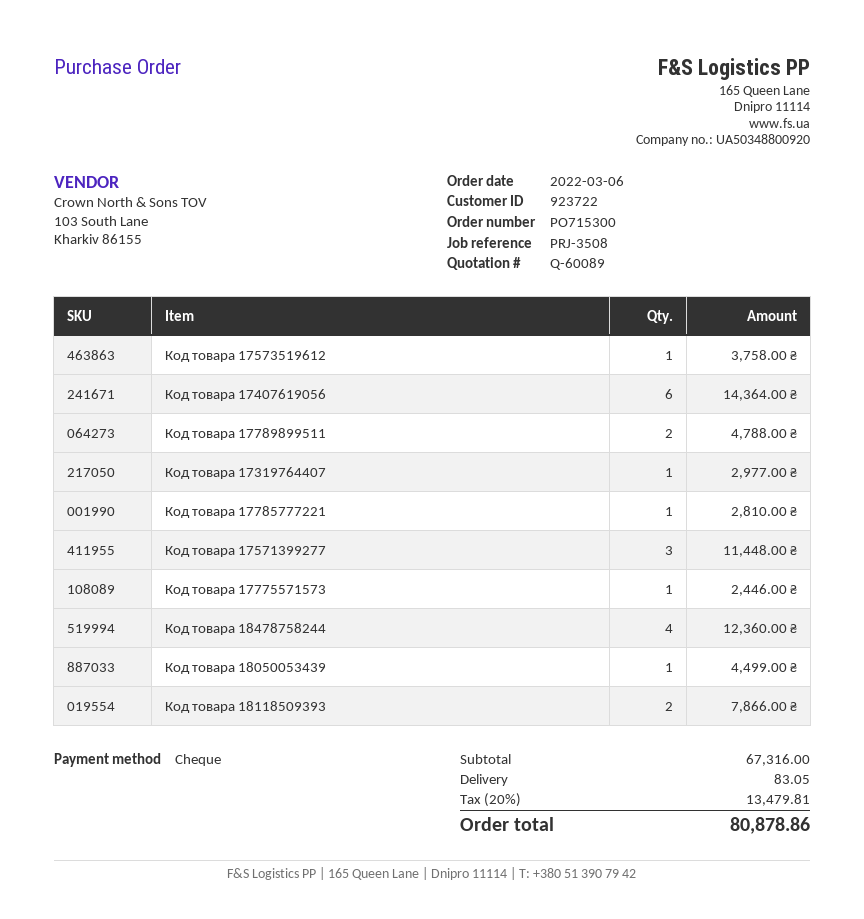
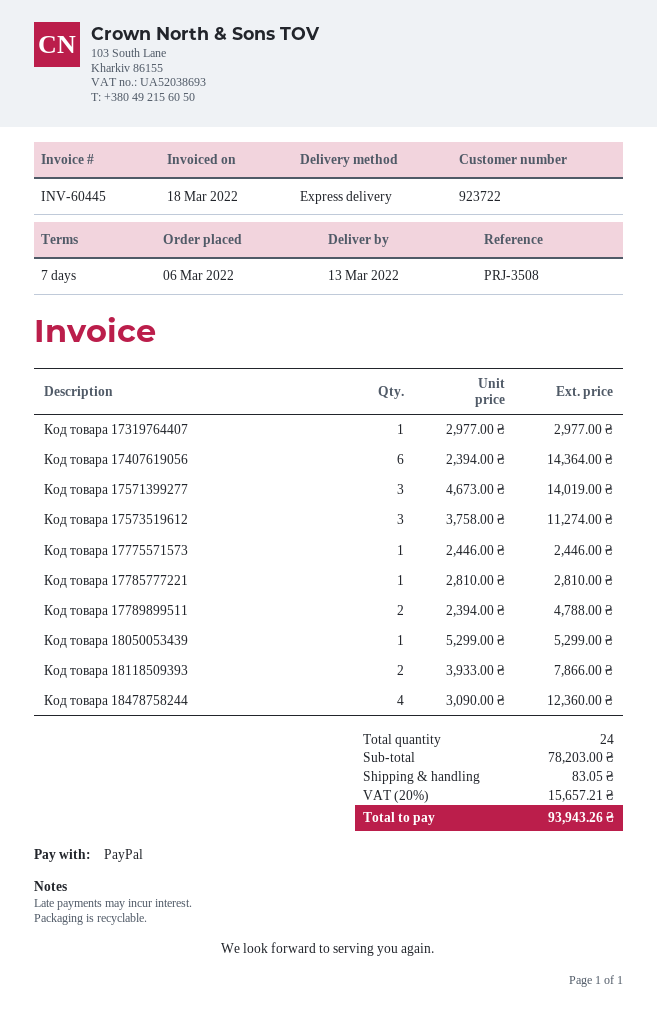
payment method: cheque -> PayPal
Код товара 17573519612: 1 for 3758.00 -> 3 for 11274.00
Код товара 17571399277: 3 for 11448.00 -> 3 for 14019.00
Код товара 18050053439: 1 for 4499.00 -> 1 for 5299.00
subtotal: 67316.00 -> 78203.00
tax: 20% = 13479.81 -> 20% = 15657.21
total: 80878.86 -> 93943.26

